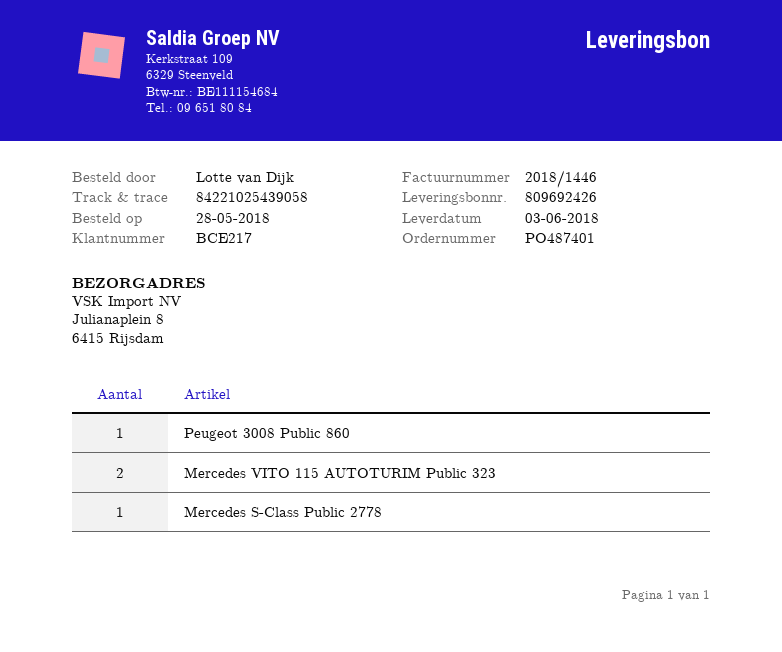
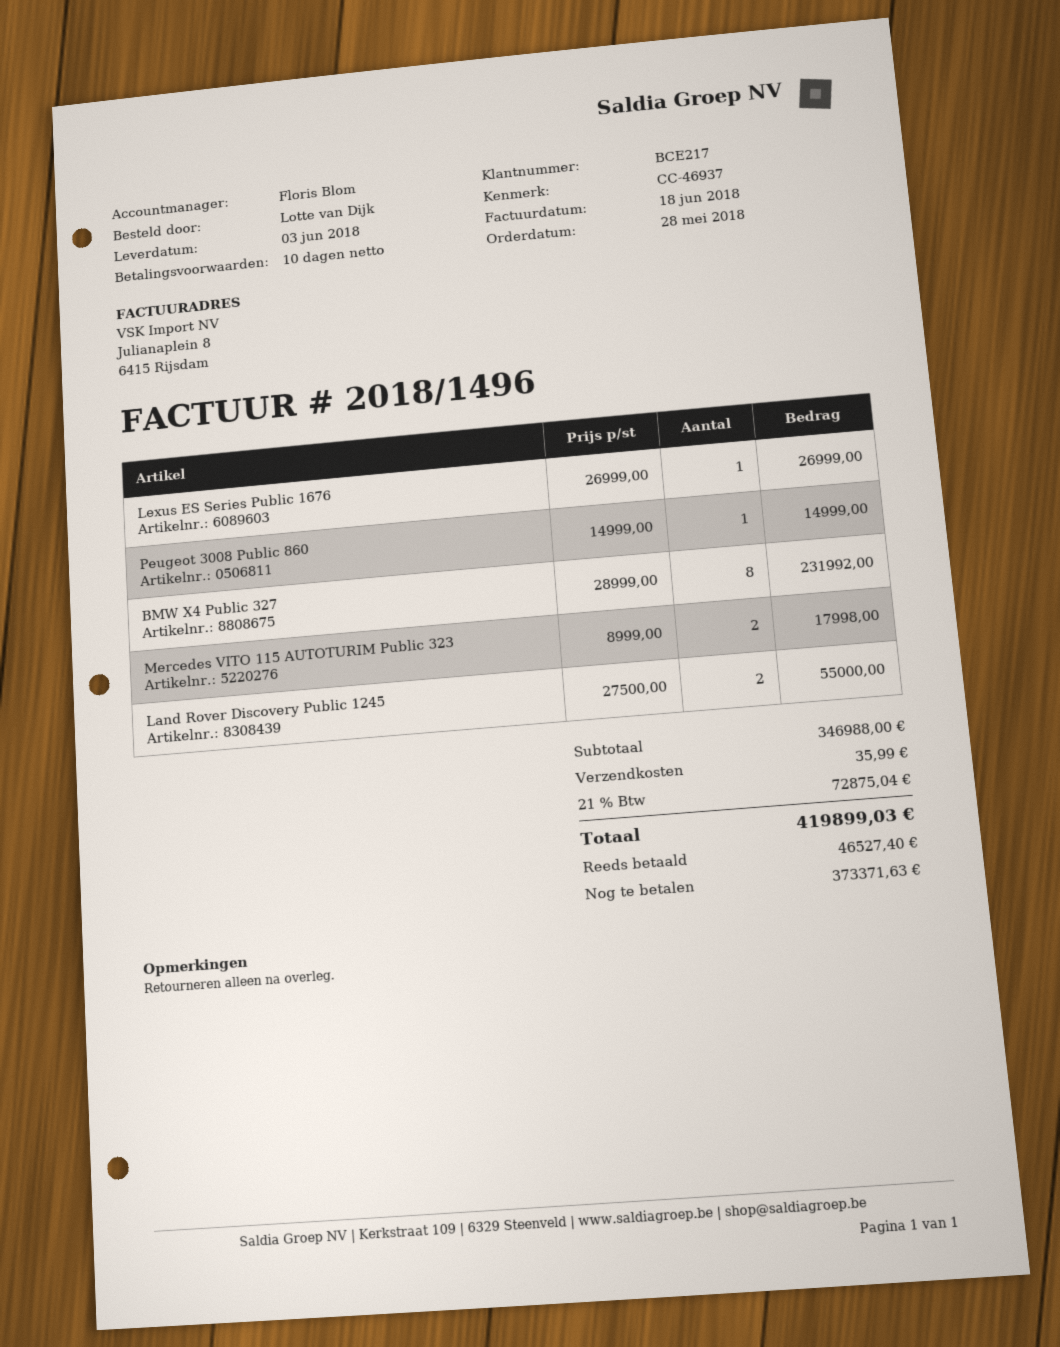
invoice number: 2018/1446 -> 2018/1496
Mercedes S-Class Public 2778: 1 -> none
Lexus ES Series Public 1676: none -> 1
BMW X4 Public 327: none -> 8
Land Rover Discovery Public 1245: none -> 2

